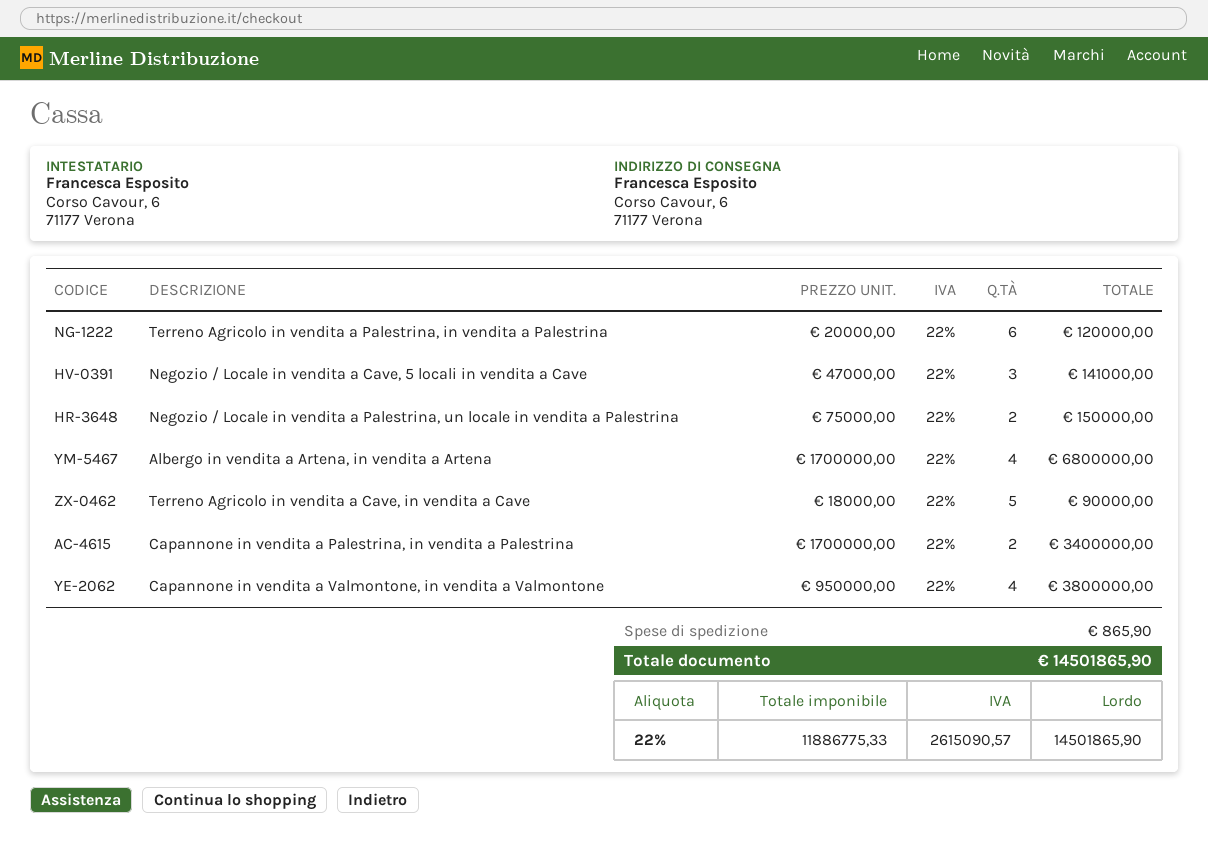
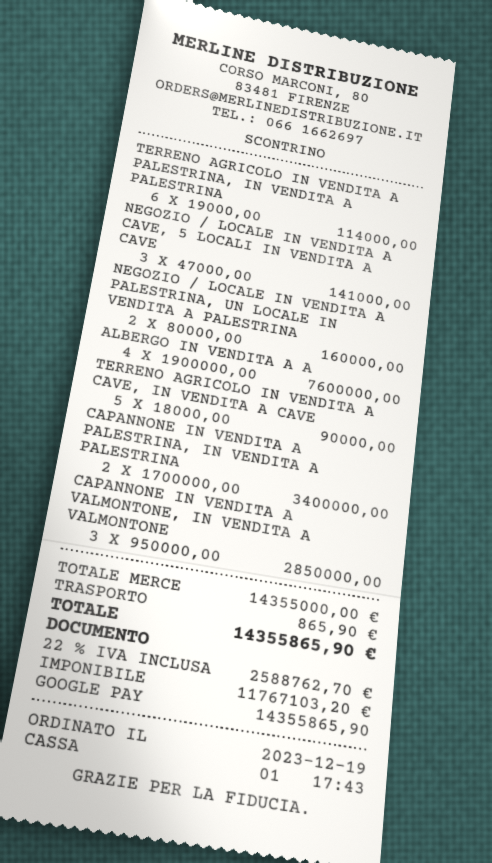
Terreno Agricolo in vendita a Palestrina, in vendita a Palestrina: 6 x 20000.00 = 120000.00 -> 6 x 19000.00 = 114000.00
Negozio / Locale in vendita a Palestrina, un locale in vendita a Palestrina: 2 x 75000.00 = 150000.00 -> 2 x 80000.00 = 160000.00
Albergo in vendita a Artena, in vendita a Artena: 4 x 1700000.00 = 6800000.00 -> 4 x 1900000.00 = 7600000.00
Capannone in vendita a Valmontone, in vendita a Valmontone: 4 x 950000.00 = 3800000.00 -> 3 x 950000.00 = 2850000.00
net: 11886775.33 -> 11767103.20
tax: 22% = 2615090.57 -> 22% = 2588762.70
total: 14501865.90 -> 14355865.90

